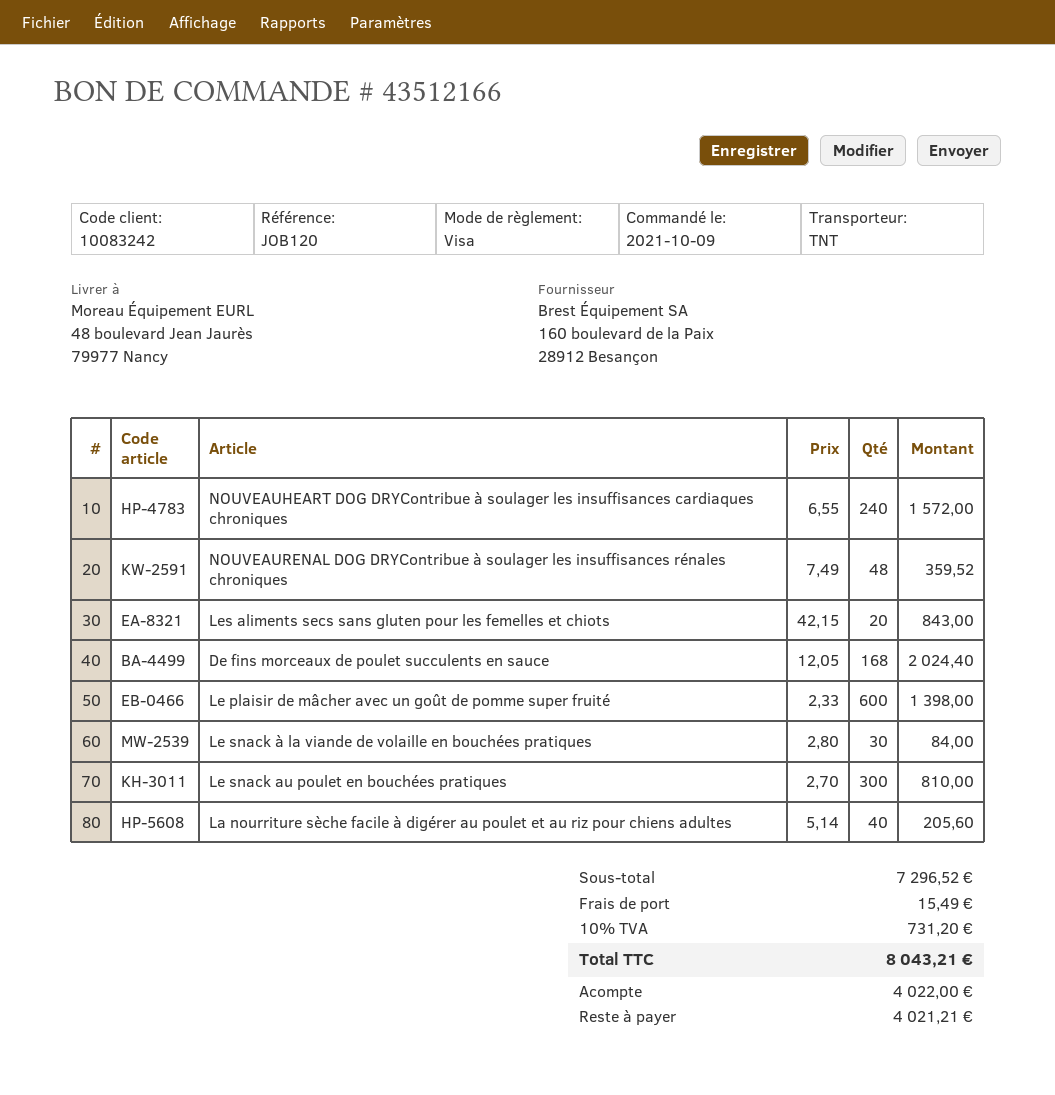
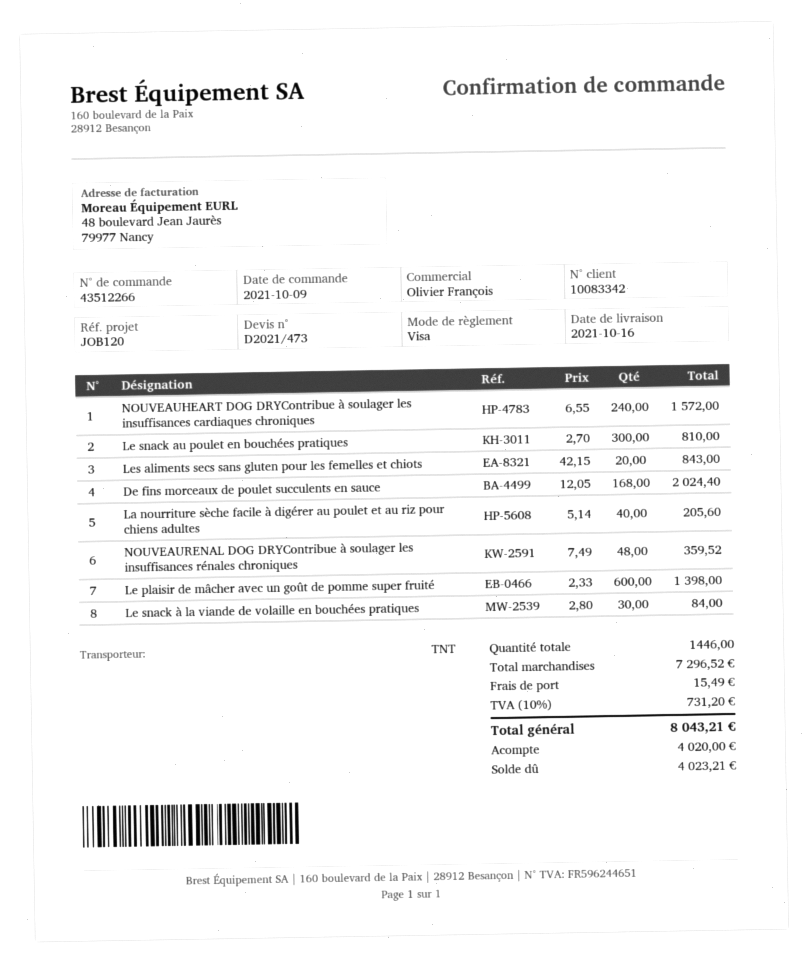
order number: 43512166 -> 43512266
customer number: 10083242 -> 10083342
deposit: 4022.00 -> 4020.00
balance: 4021.21 -> 4023.21

